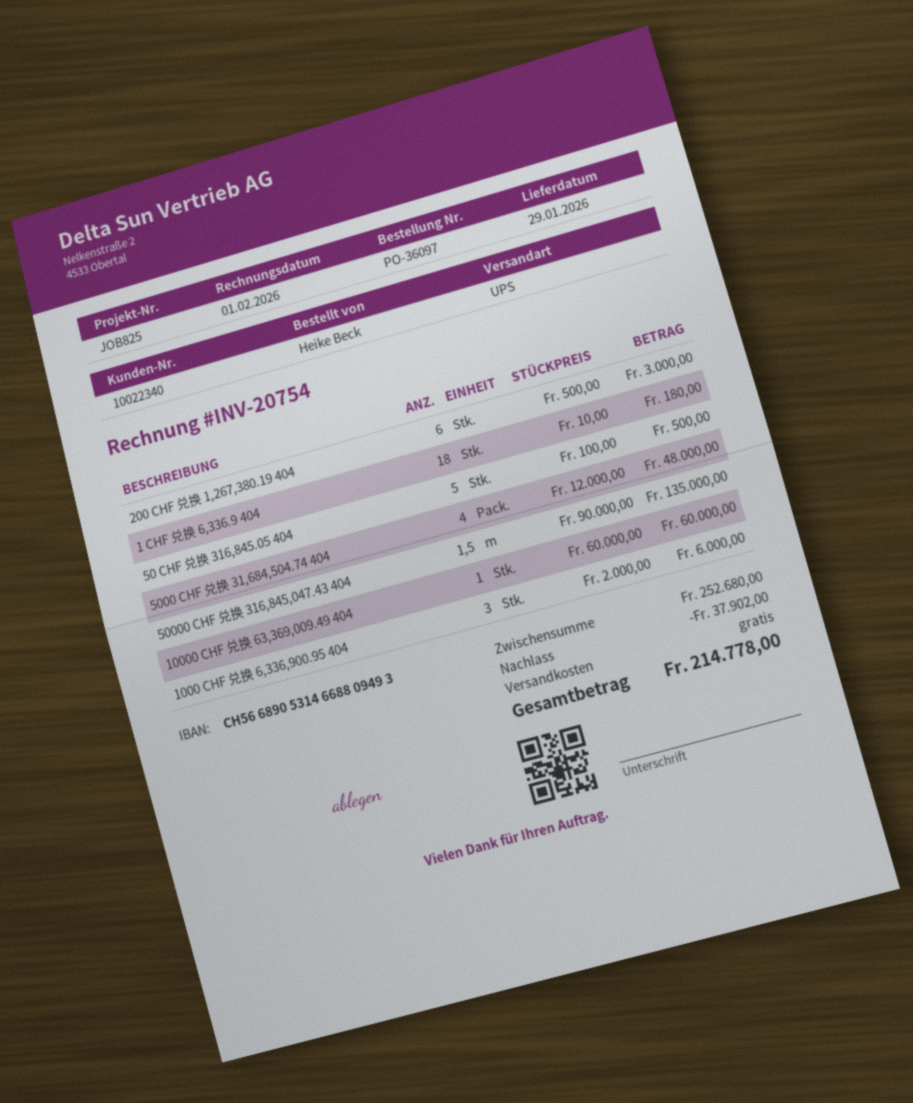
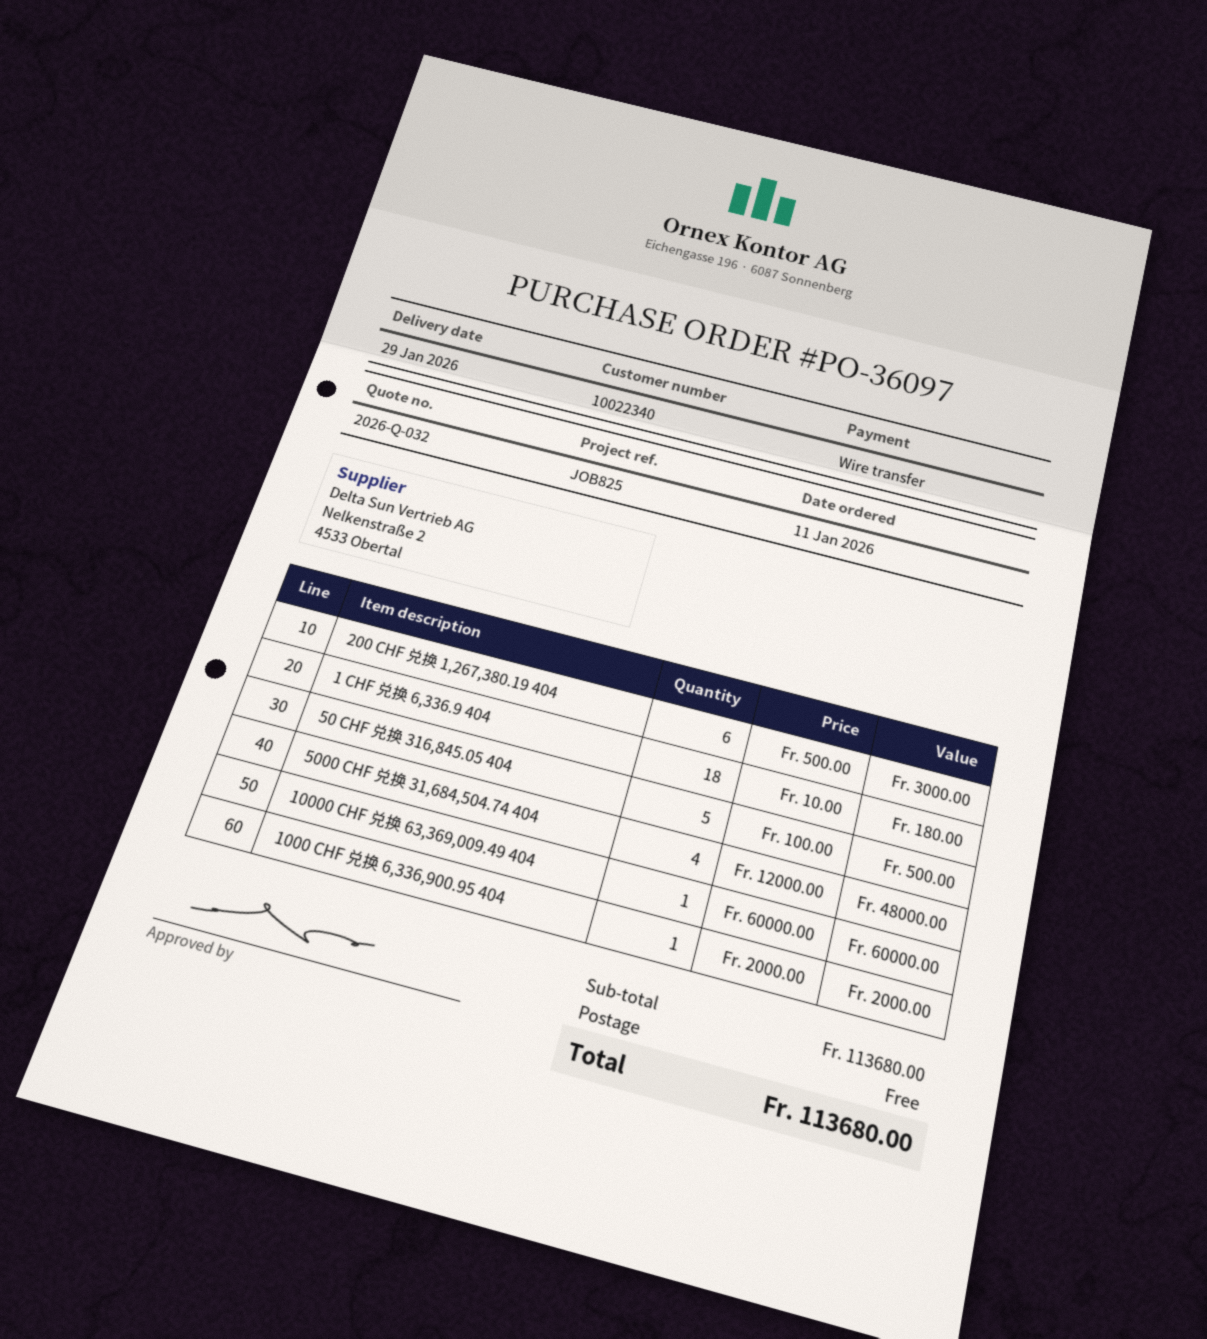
50000 CHF 兑换 316,845,047.43 404: 1.5 x 90000.00 = 135000.00 -> none
1000 CHF 兑换 6,336,900.95 404: 3 x 2000.00 = 6000.00 -> 1 x 2000.00 = 2000.00
subtotal: 252680.00 -> 113680.00
discount: 37902.00 -> none
total: 214778.00 -> 113680.00

